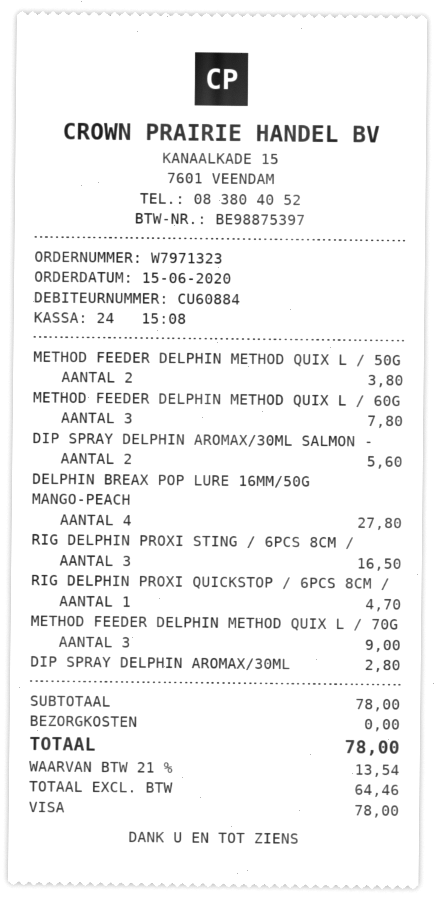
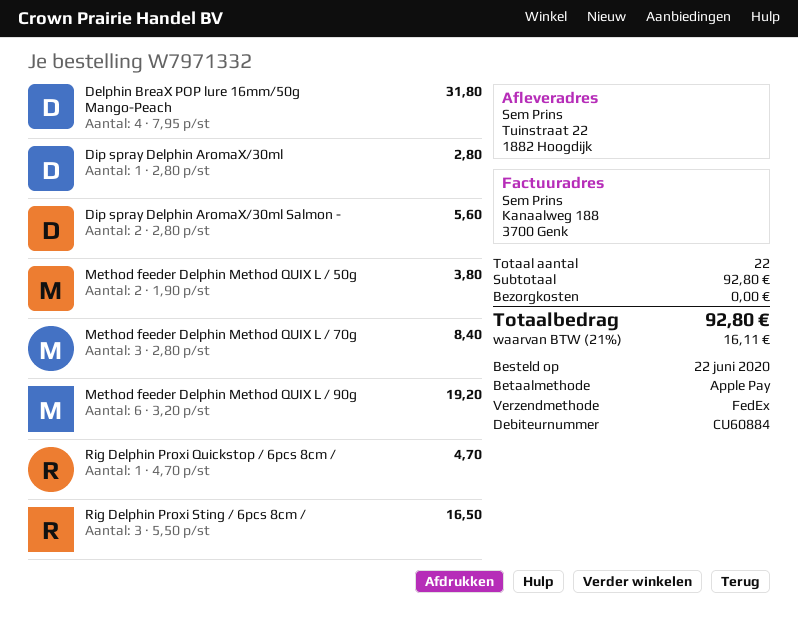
order number: W7971323 -> W7971332
order date: 2020-06-15 -> 2020-06-22
payment method: Visa -> Apple Pay
METHOD FEEDER DELPHIN METHOD QUIX L / 60G: 3 for 7.80 -> none
DELPHIN BREAX POP LURE 16MM/50G MANGO-PEACH: 4 for 27.80 -> 4 for 31.80
METHOD FEEDER DELPHIN METHOD QUIX L / 70G: 3 for 9.00 -> 3 for 8.40
Method feeder Delphin Method QUIX L / 90g: none -> 6 for 19.20
subtotal: 78.00 -> 92.80
tax: 21% = 13.54 -> 21% = 16.11
total: 78.00 -> 92.80

